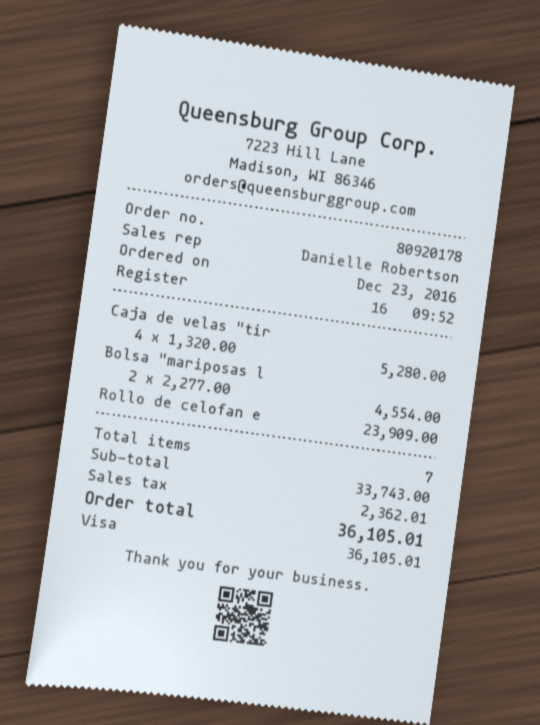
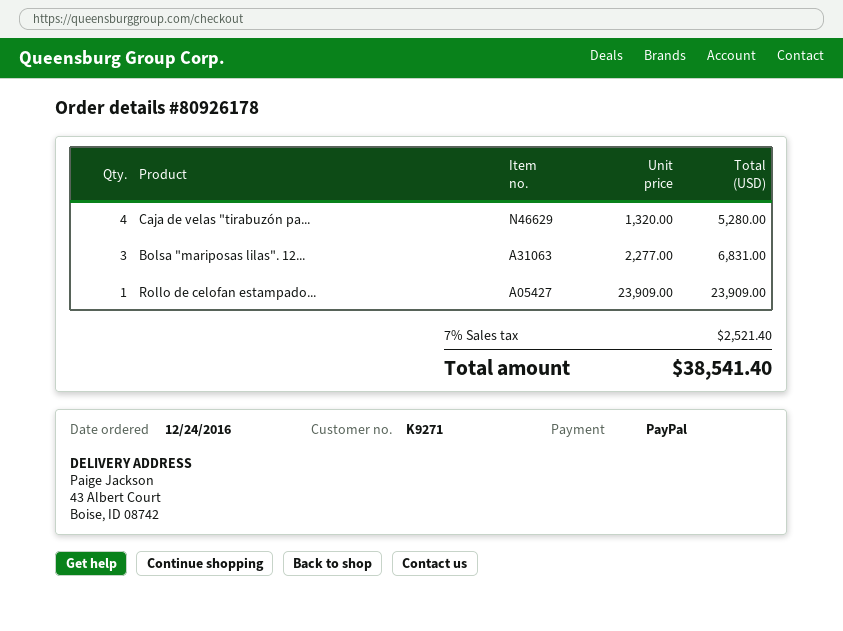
order number: 80920178 -> 80926178
order date: 2016-12-23 -> 2016-12-24
payment method: Visa -> PayPal
Bolsa "mariposas l: 2 x 2277.00 = 4554.00 -> 3 x 2277.00 = 6831.00
tax: 2362.01 -> 2521.40
total: 36105.01 -> 38541.40

